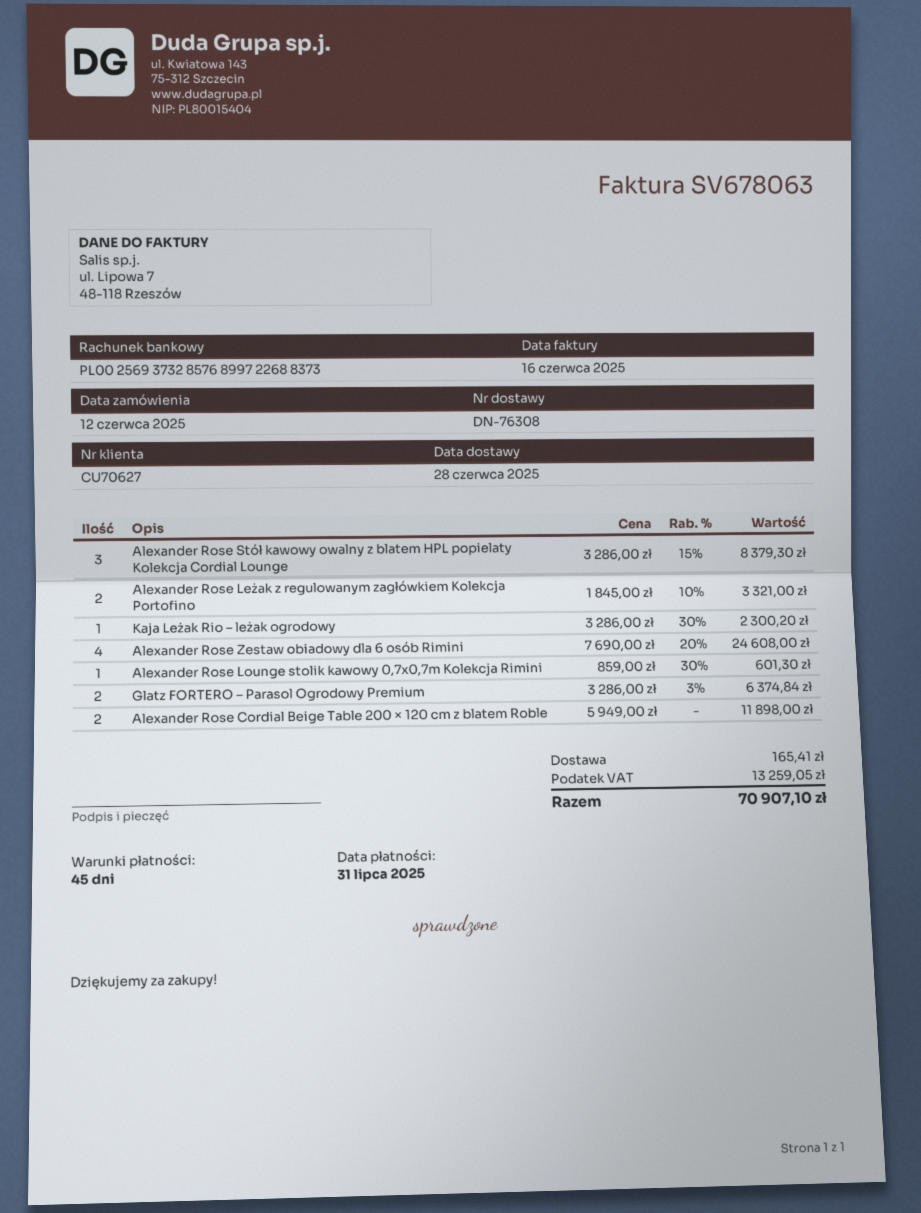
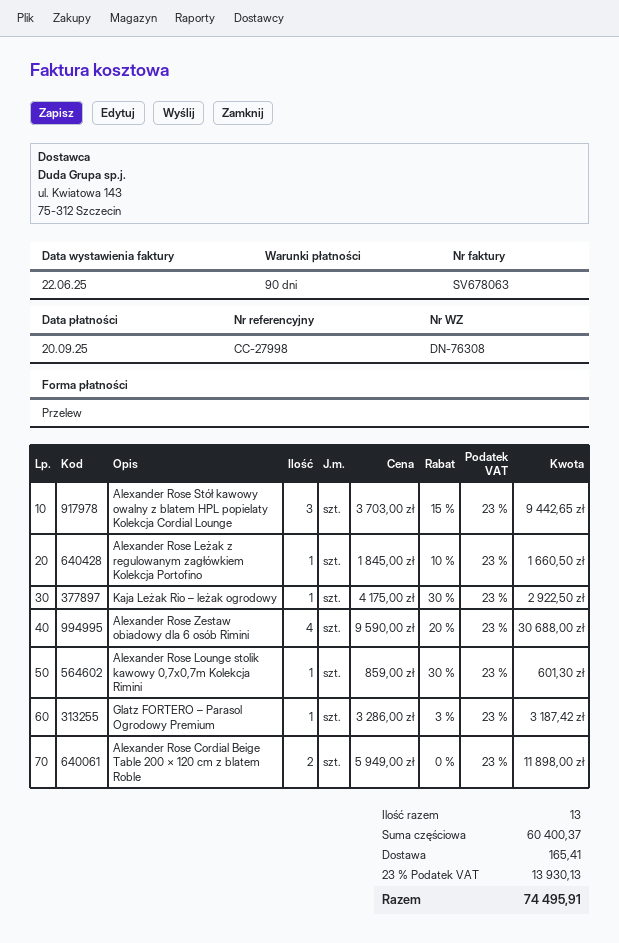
invoice date: 2025-06-16 -> 2025-06-22
payment terms: 45 days -> 90 days
due date: 2025-07-31 -> 2025-09-20
Alexander Rose Stół kawowy owalny z blatem HPL popielaty Kolekcja Cordial Lounge: 3 x 3286.00 - 15% = 8379.30 -> 3 x 3703.00 - 15% = 9442.65
Alexander Rose Leżak z regulowanym zagłówkiem Kolekcja Portofino: 2 x 1845.00 - 10% = 3321.00 -> 1 x 1845.00 - 10% = 1660.50
Kaja Leżak Rio – leżak ogrodowy: 1 x 3286.00 - 30% = 2300.20 -> 1 x 4175.00 - 30% = 2922.50
Alexander Rose Zestaw obiadowy dla 6 osób Rimini: 4 x 7690.00 - 20% = 24608.00 -> 4 x 9590.00 - 20% = 30688.00
Glatz FORTERO – Parasol Ogrodowy Premium: 2 x 3286.00 - 3% = 6374.84 -> 1 x 3286.00 - 3% = 3187.42
tax: 13259.05 -> 13930.13
total: 70907.10 -> 74495.91

